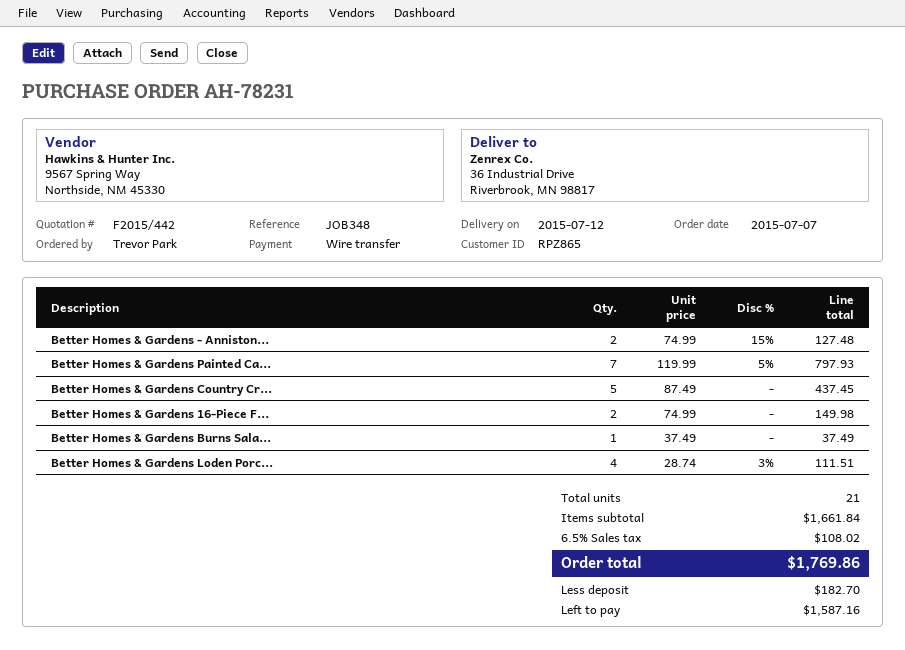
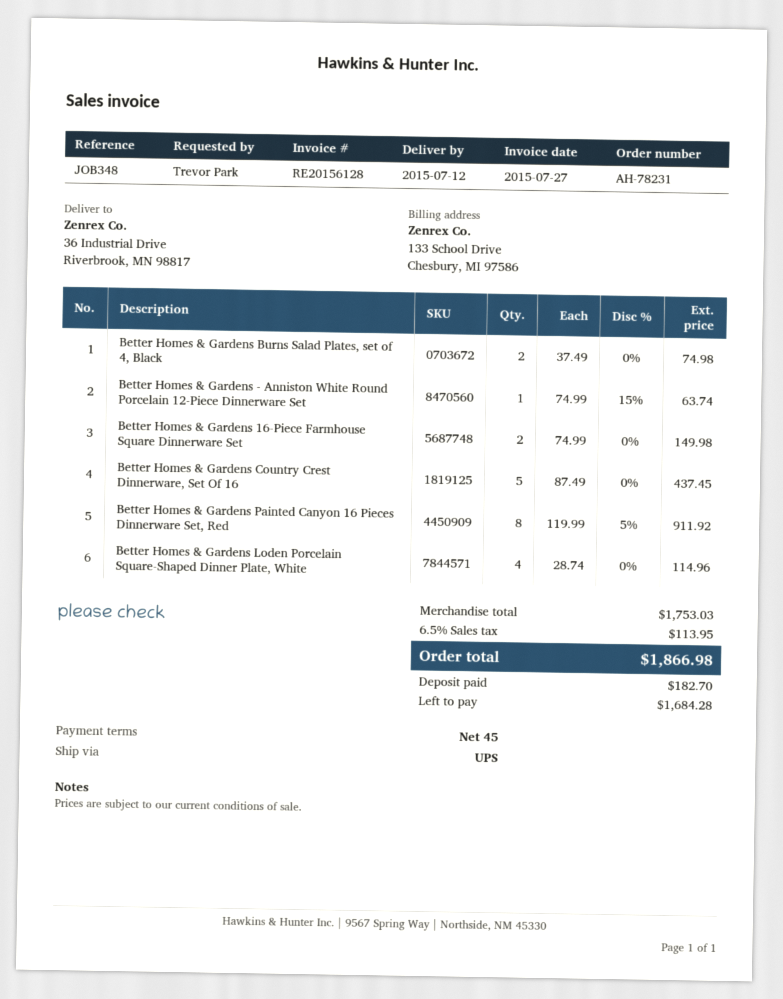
Better Homes & Gardens - Anniston...: 2 x 74.99 - 15% = 127.48 -> 1 x 74.99 - 15% = 63.74
Better Homes & Gardens Painted Ca...: 7 x 119.99 - 5% = 797.93 -> 8 x 119.99 - 5% = 911.92
Better Homes & Gardens Burns Sala...: 1 x 37.49 = 37.49 -> 2 x 37.49 = 74.98
Better Homes & Gardens Loden Porc...: 4 x 28.74 - 3% = 111.51 -> 4 x 28.74 = 114.96
subtotal: 1661.84 -> 1753.03
tax: 6.5% = 108.02 -> 6.5% = 113.95
total: 1769.86 -> 1866.98
balance: 1587.16 -> 1684.28

